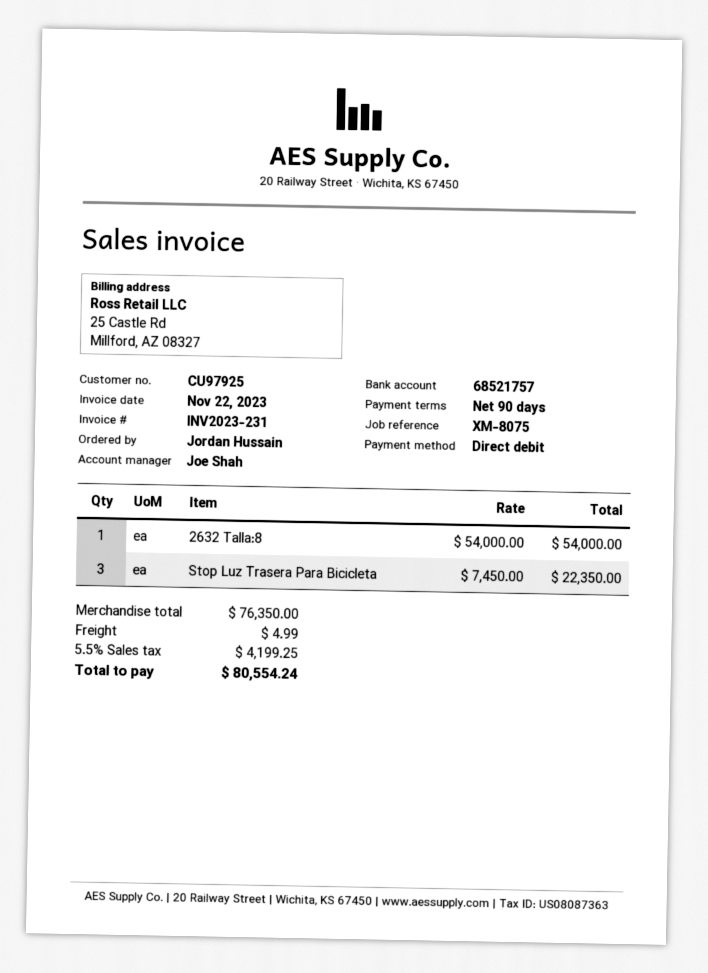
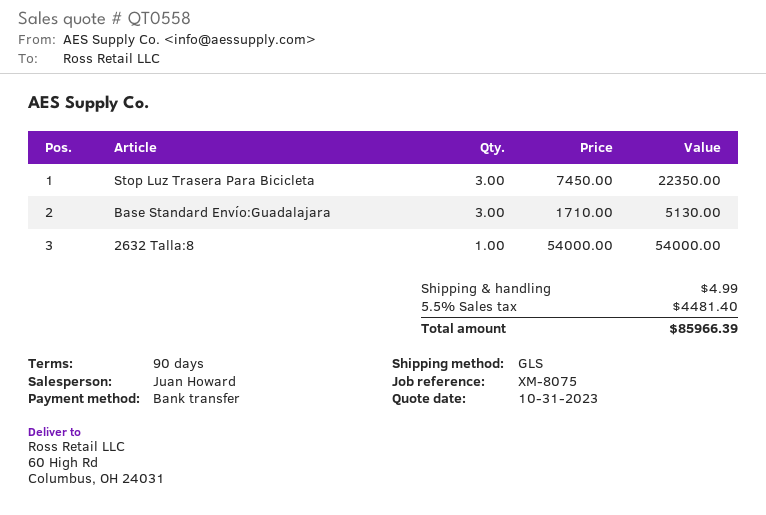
sales rep: Joe Shah -> Juan Howard
payment method: direct debit -> bank transfer
Base Standard Envío:Guadalajara: none -> 3 x 1710.00 = 5130.00
tax: 5.5% = 4199.25 -> 5.5% = 4481.40
total: 80554.24 -> 85966.39

